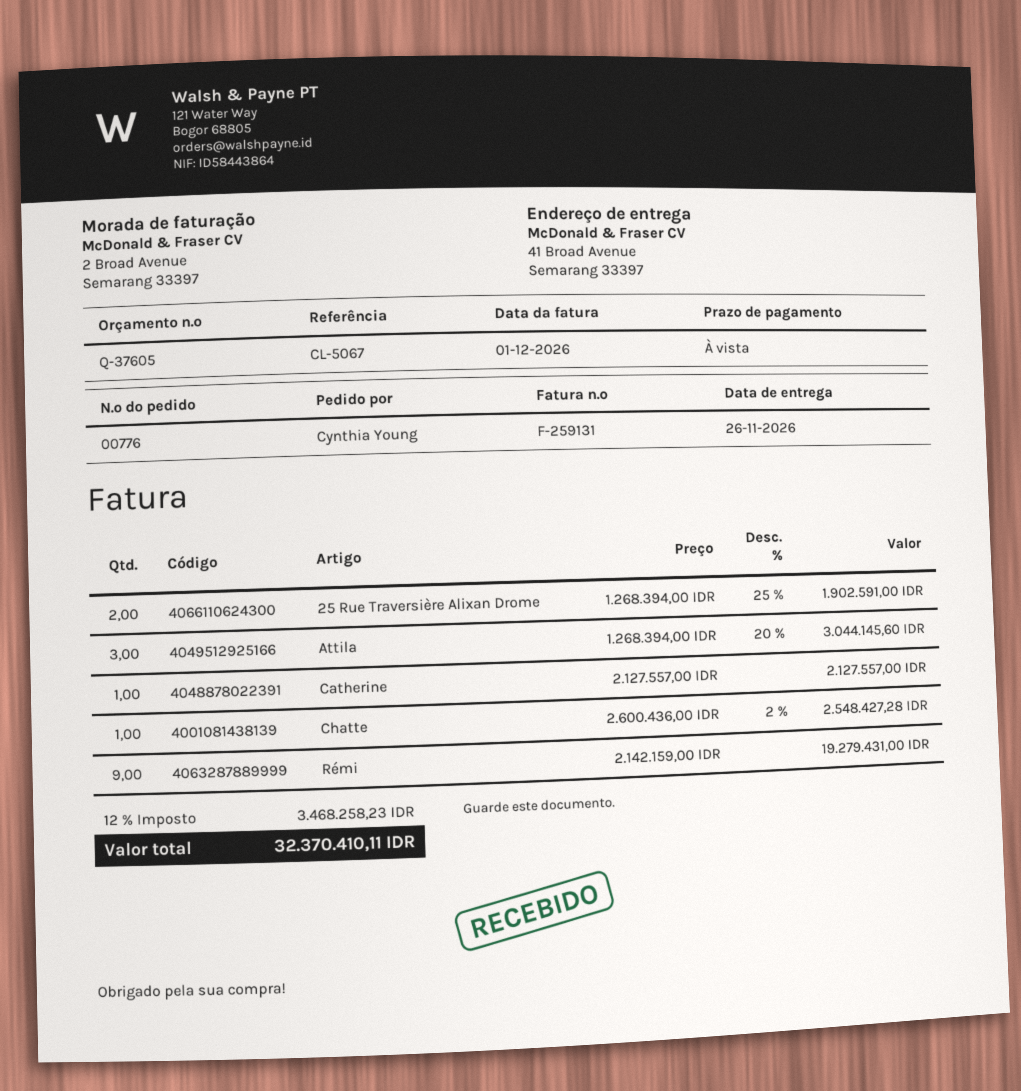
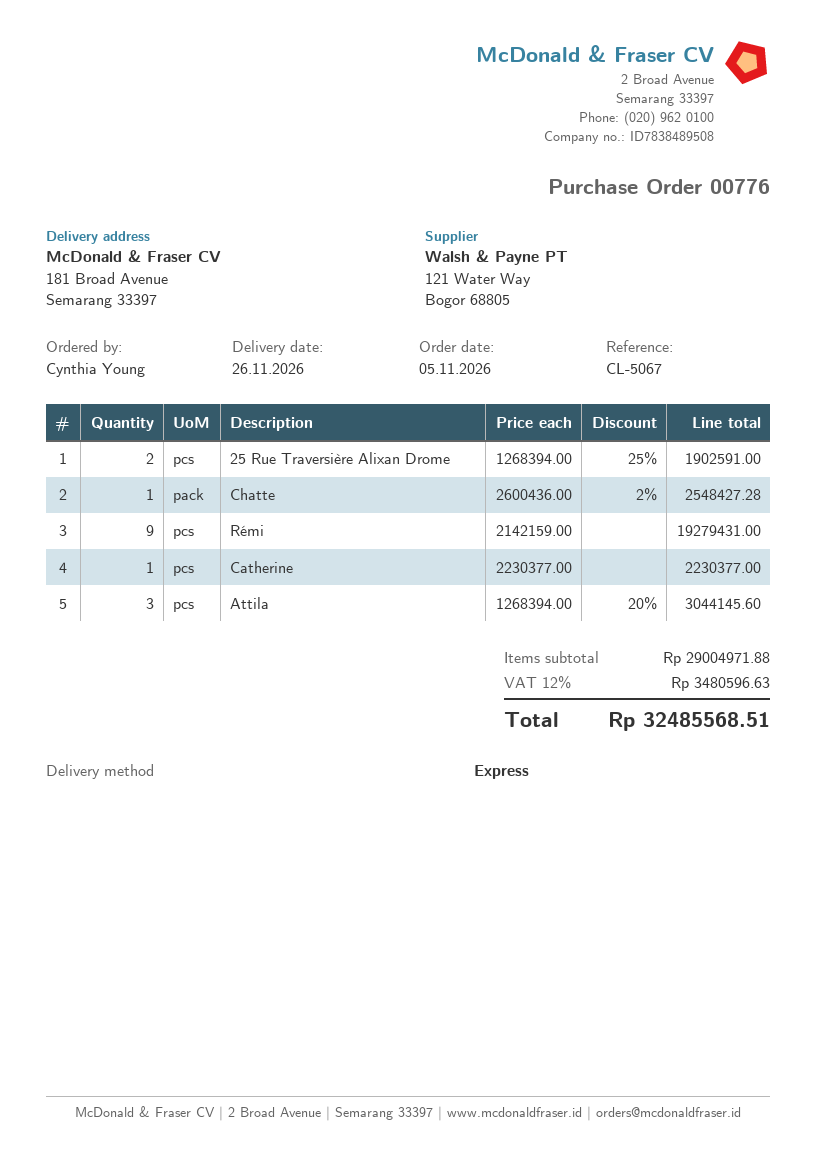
ship to: 41 Broad Avenue, Semarang 33397 -> 181 Broad Avenue, Semarang 33397
Catherine: 1 x 2127557.00 = 2127557.00 -> 1 x 2230377.00 = 2230377.00
tax: 12% = 3468258.23 -> 12% = 3480596.63
total: 32370410.11 -> 32485568.51

